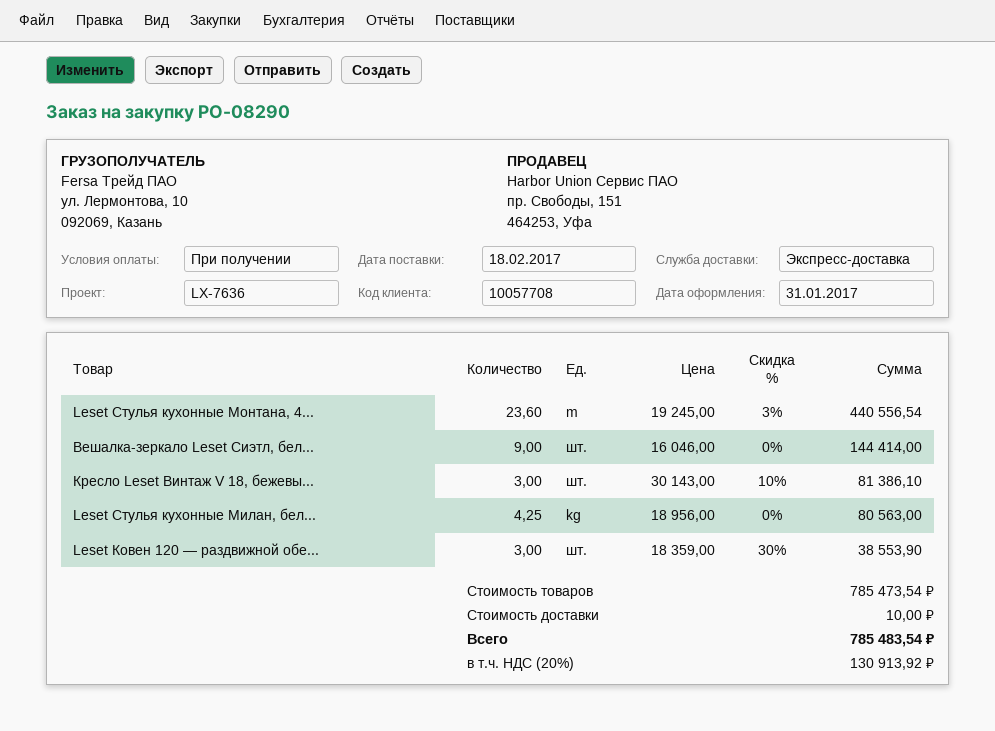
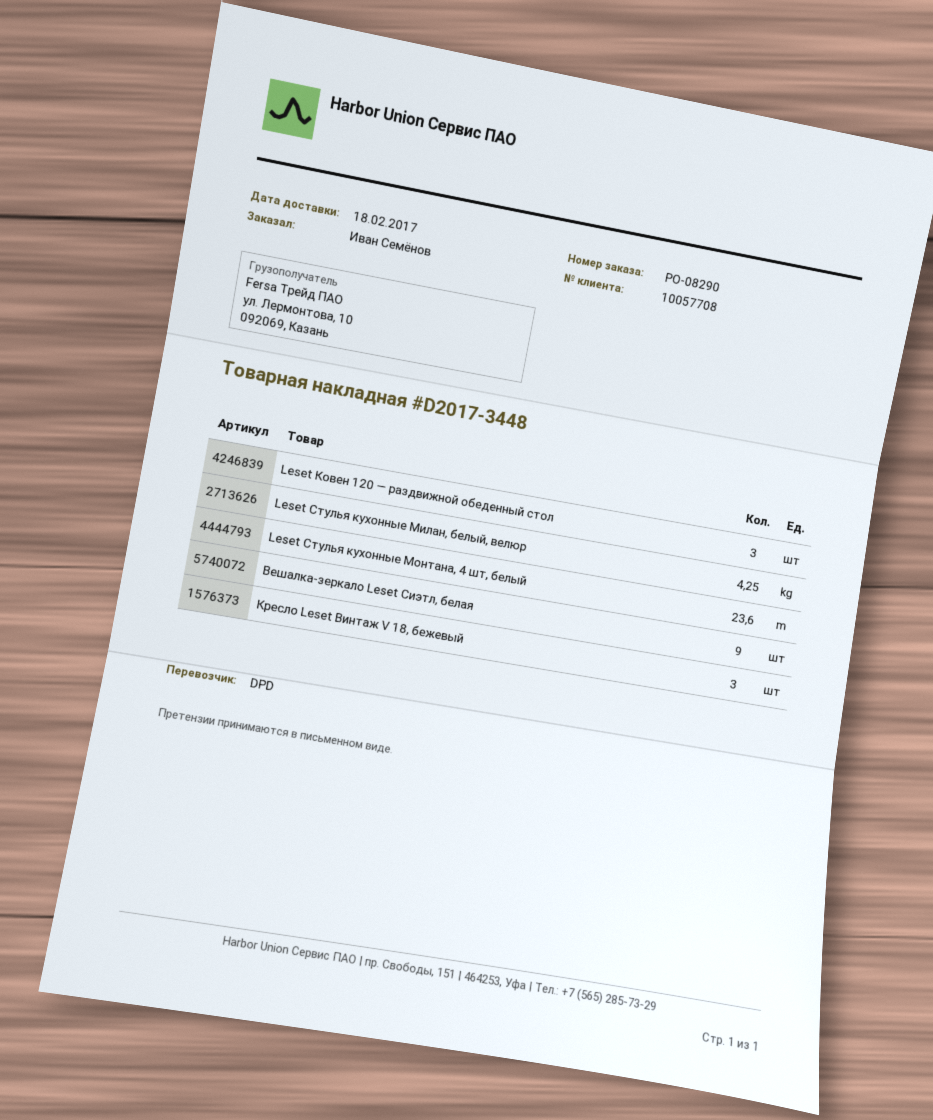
shipping method: express -> DPD

